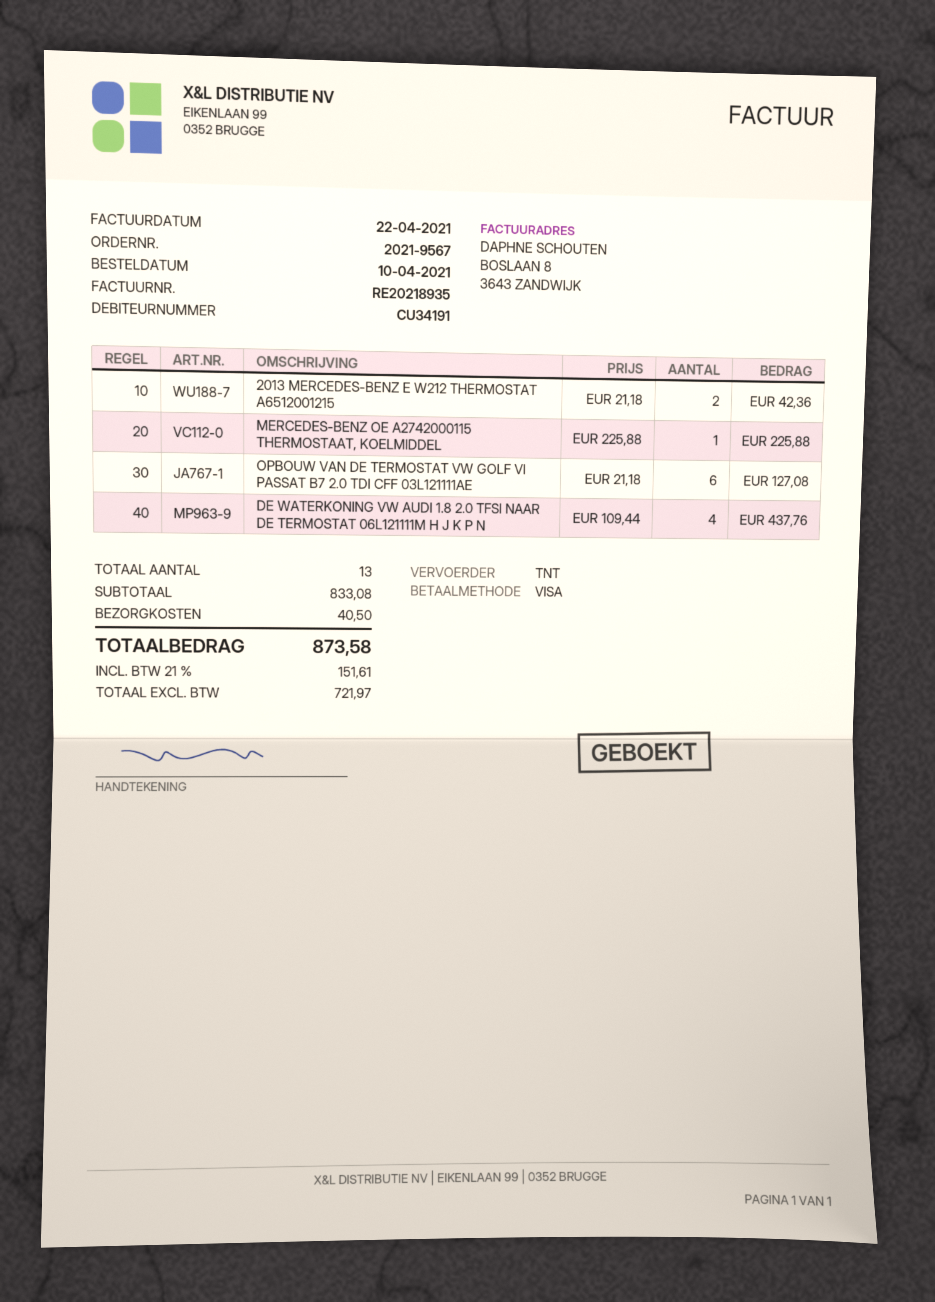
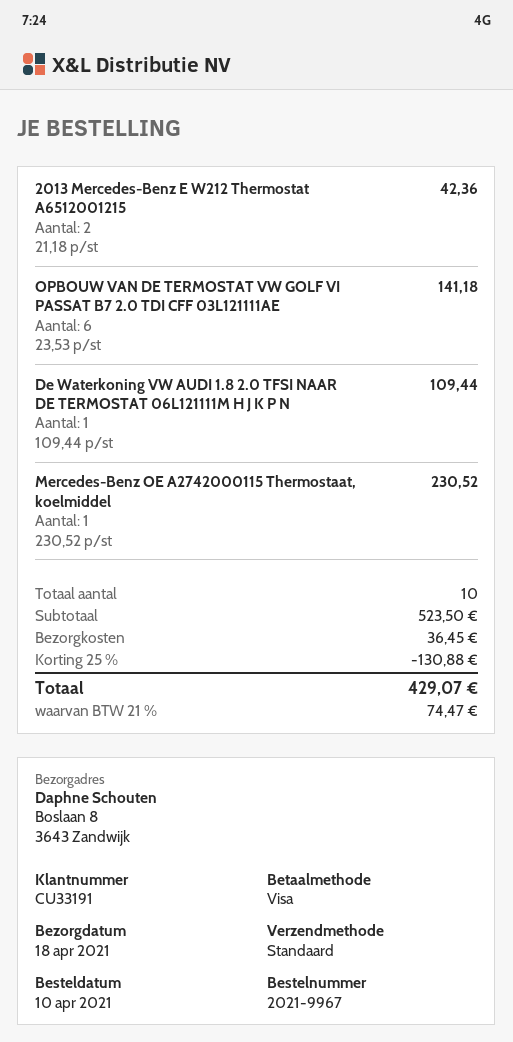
order number: 2021-9567 -> 2021-9967
customer number: CU34191 -> CU33191
shipping method: TNT -> standard
MERCEDES-BENZ OE A2742000115 THERMOSTAAT, KOELMIDDEL: 1 x 225.88 = 225.88 -> 1 x 230.52 = 230.52
OPBOUW VAN DE TERMOSTAT VW GOLF VI PASSAT B7 2.0 TDI CFF 03L121111AE: 6 x 21.18 = 127.08 -> 6 x 23.53 = 141.18
DE WATERKONING VW AUDI 1.8 2.0 TFSI NAAR DE TERMOSTAT 06L121111M H J K P N: 4 x 109.44 = 437.76 -> 1 x 109.44 = 109.44
total quantity: 13 -> 10
subtotal: 833.08 -> 523.50
discount: none -> 25% = 130.88
shipping: 40.50 -> 36.45
tax: 21% = 151.61 -> 21% = 74.47
total: 873.58 -> 429.07

